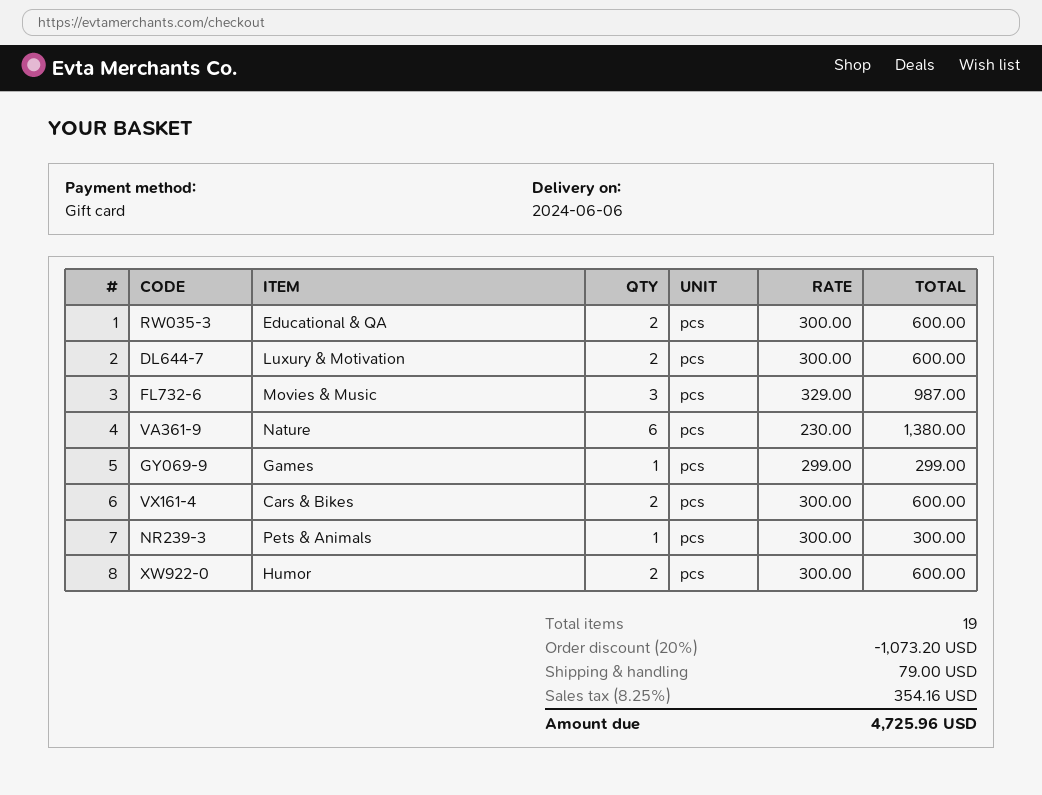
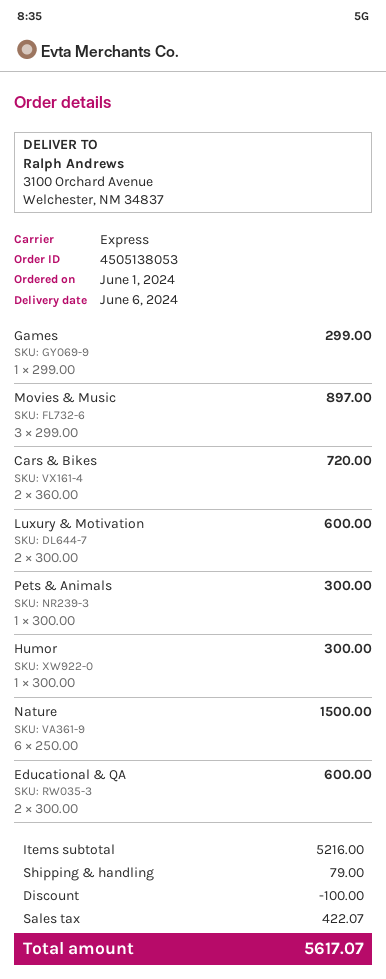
Movies & Music: 3 x 329.00 = 987.00 -> 3 x 299.00 = 897.00
Nature: 6 x 230.00 = 1380.00 -> 6 x 250.00 = 1500.00
Cars & Bikes: 2 x 300.00 = 600.00 -> 2 x 360.00 = 720.00
Humor: 2 x 300.00 = 600.00 -> 1 x 300.00 = 300.00
discount: 1073.20 -> 100.00
tax: 354.16 -> 422.07
total: 4725.96 -> 5617.07

